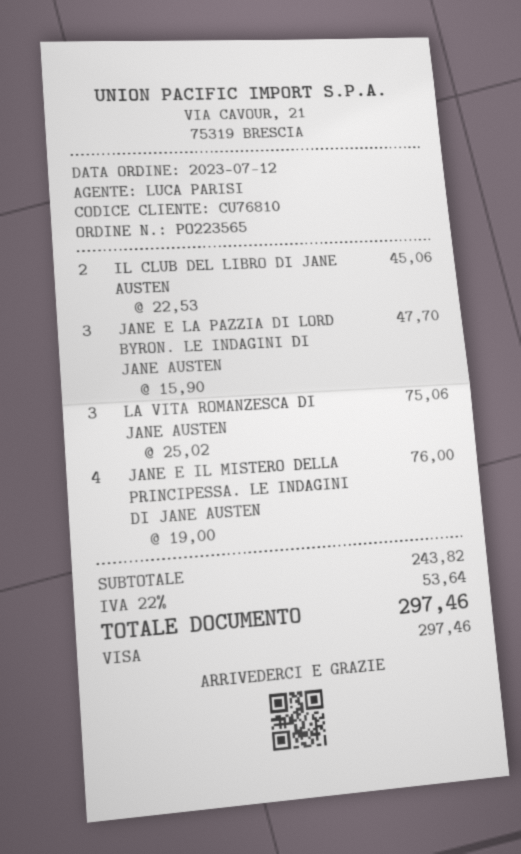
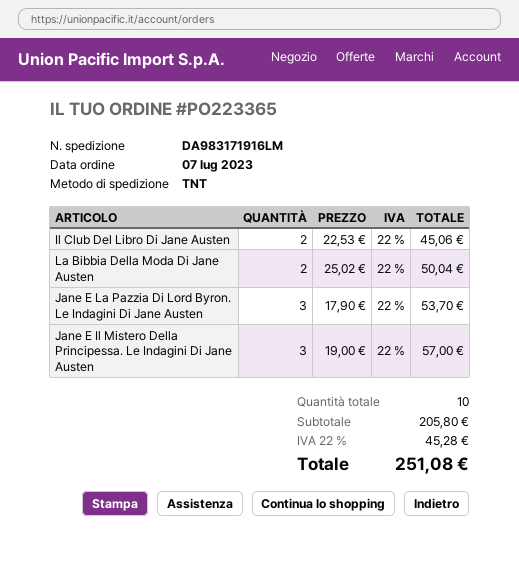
order number: PO223565 -> PO223365
order date: 2023-07-12 -> 2023-07-07
JANE E LA PAZZIA DI LORD BYRON. LE INDAGINI DI JANE AUSTEN: 3 x 15.90 = 47.70 -> 3 x 17.90 = 53.70
LA VITA ROMANZESCA DI JANE AUSTEN: 3 x 25.02 = 75.06 -> none
JANE E IL MISTERO DELLA PRINCIPESSA. LE INDAGINI DI JANE AUSTEN: 4 x 19.00 = 76.00 -> 3 x 19.00 = 57.00
La Bibbia Della Moda Di Jane Austen: none -> 2 x 25.02 = 50.04
subtotal: 243.82 -> 205.80
tax: 22% = 53.64 -> 22% = 45.28
total: 297.46 -> 251.08

